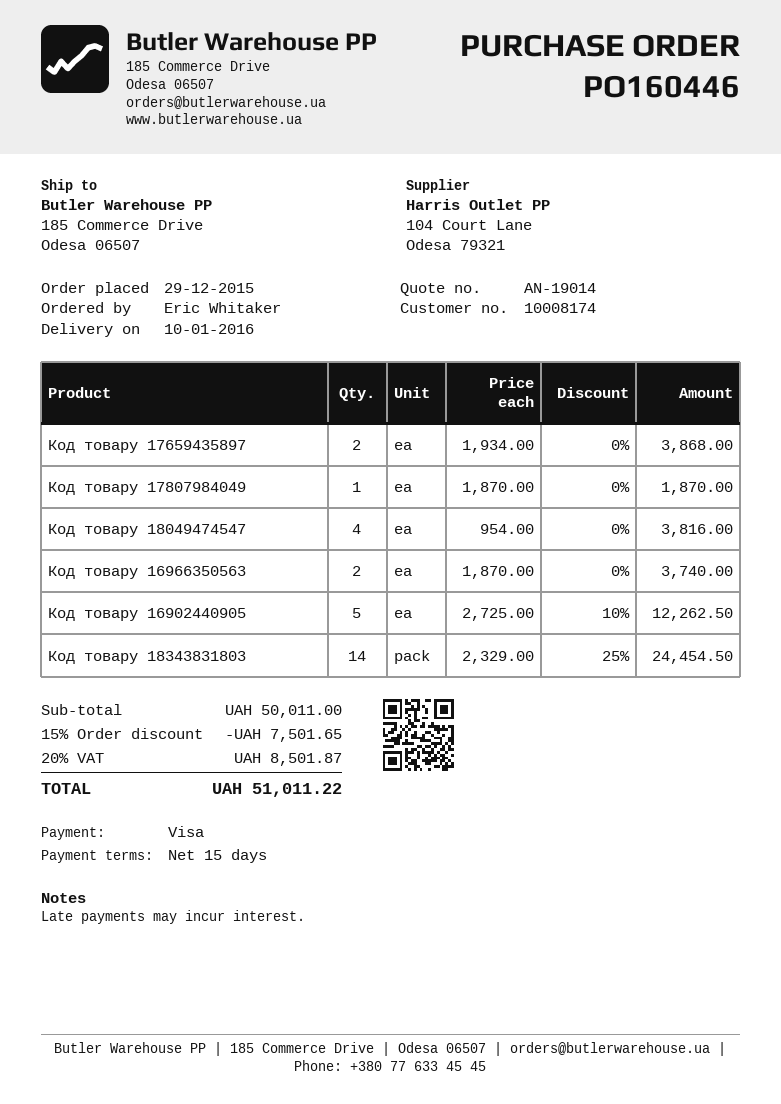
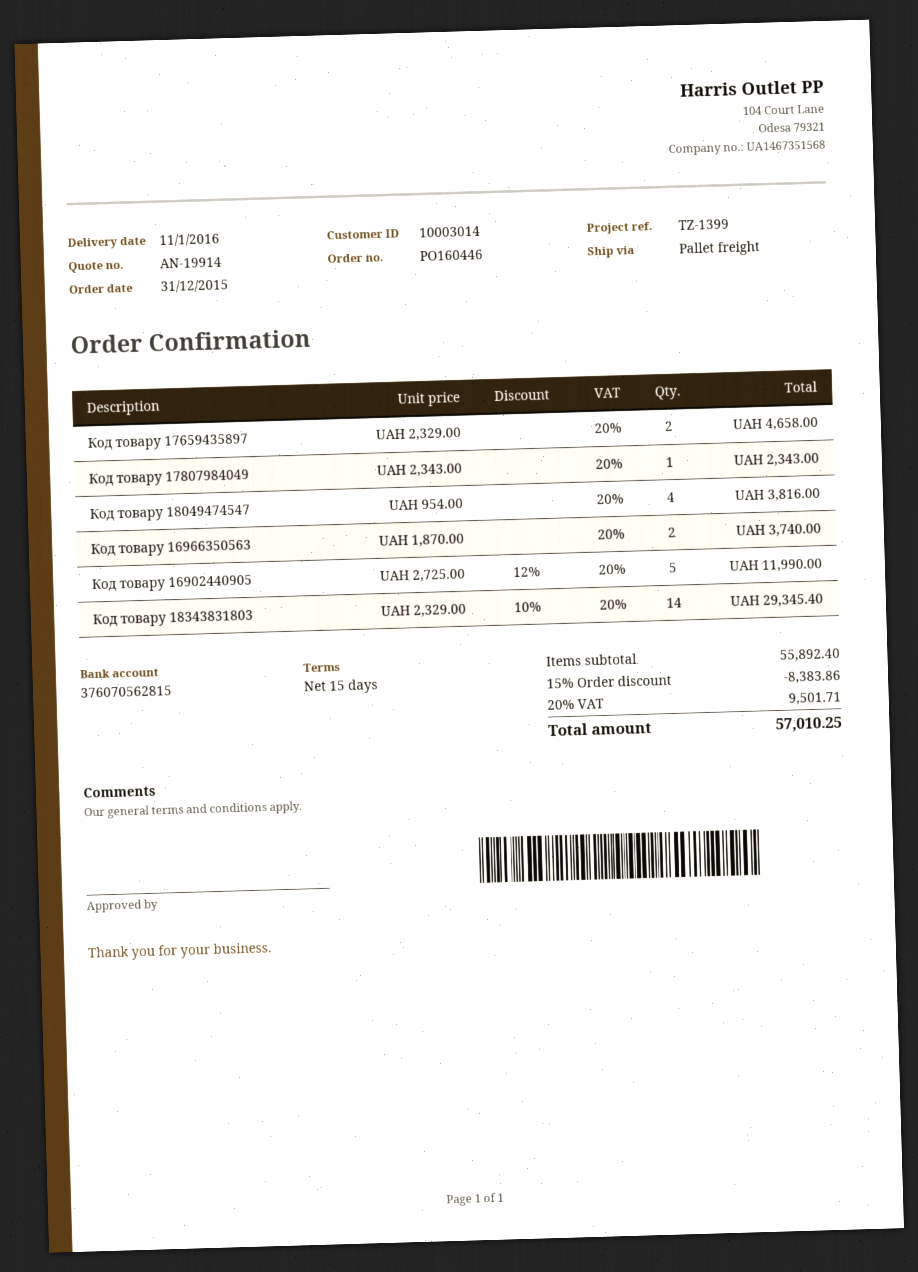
quote number: AN-19014 -> AN-19914
order date: 2015-12-29 -> 2015-12-31
delivery date: 2016-01-10 -> 2016-01-11
customer number: 10008174 -> 10003014
Код товару 17659435897: 2 x 1934.00 = 3868.00 -> 2 x 2329.00 = 4658.00
Код товару 17807984049: 1 x 1870.00 = 1870.00 -> 1 x 2343.00 = 2343.00
Код товару 16902440905: 5 x 2725.00 - 10% = 12262.50 -> 5 x 2725.00 - 12% = 11990.00
Код товару 18343831803: 14 x 2329.00 - 25% = 24454.50 -> 14 x 2329.00 - 10% = 29345.40
subtotal: 50011.00 -> 55892.40
discount: 15% = 7501.65 -> 15% = 8383.86
tax: 20% = 8501.87 -> 20% = 9501.71
total: 51011.22 -> 57010.25

